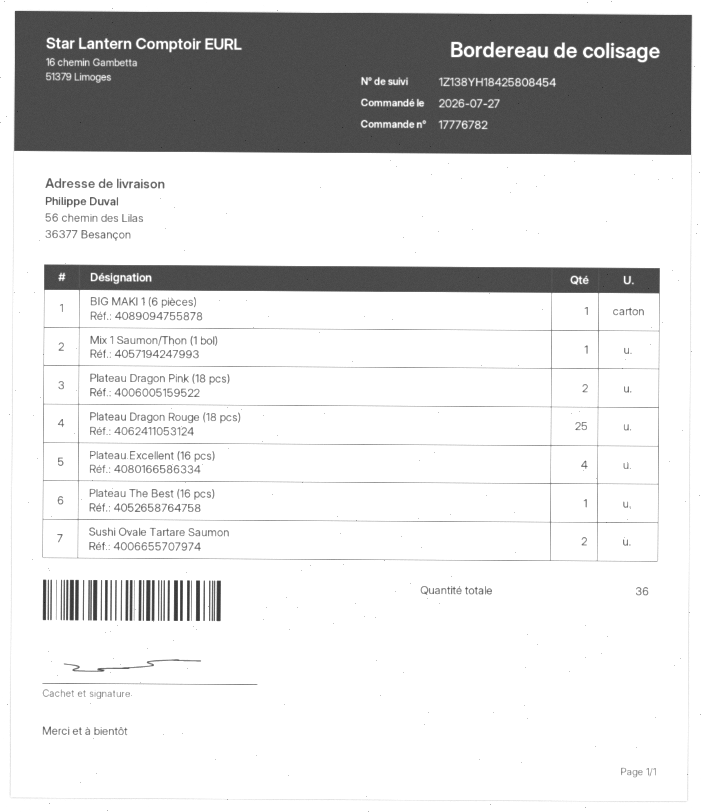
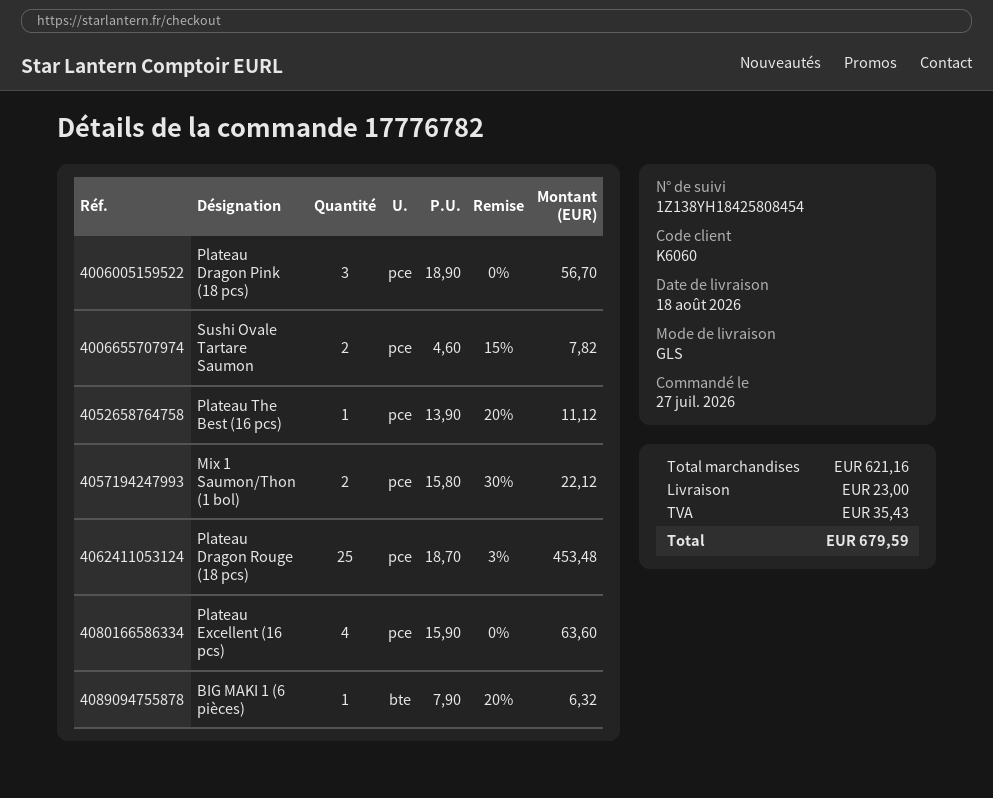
Mix 1 Saumon/Thon (1 bol): 1 -> 2
Plateau Dragon Pink (18 pcs): 2 -> 3

